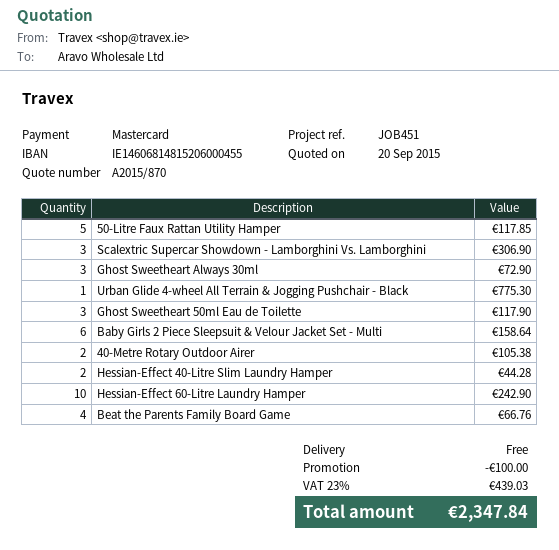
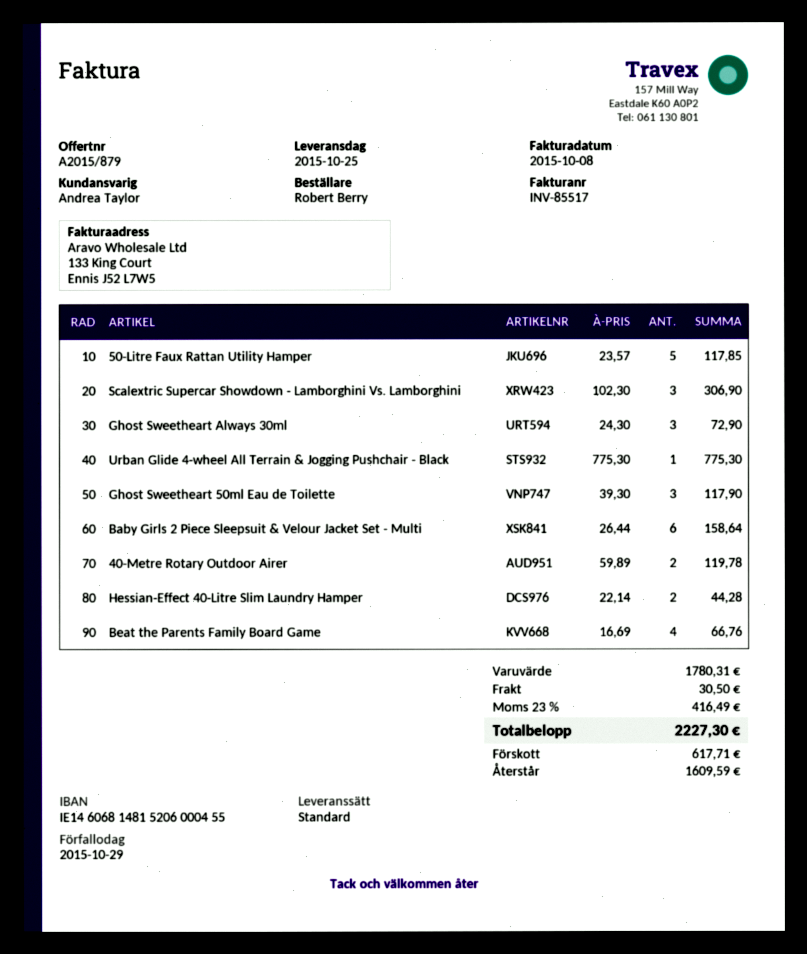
quote number: A2015/870 -> A2015/879
40-Metre Rotary Outdoor Airer: 2 for 105.38 -> 2 for 119.78
Hessian-Effect 60-Litre Laundry Hamper: 10 for 242.90 -> none
discount: 100.00 -> none
shipping: 0.00 -> 30.50
tax: 23% = 439.03 -> 23% = 416.49
total: 2347.84 -> 2227.30

